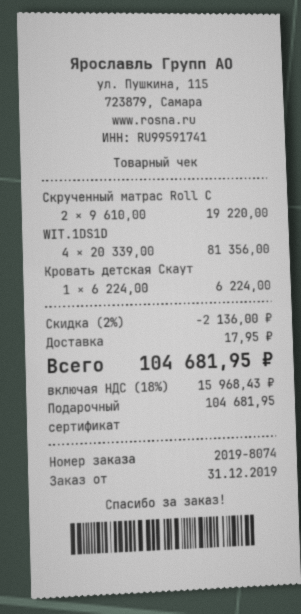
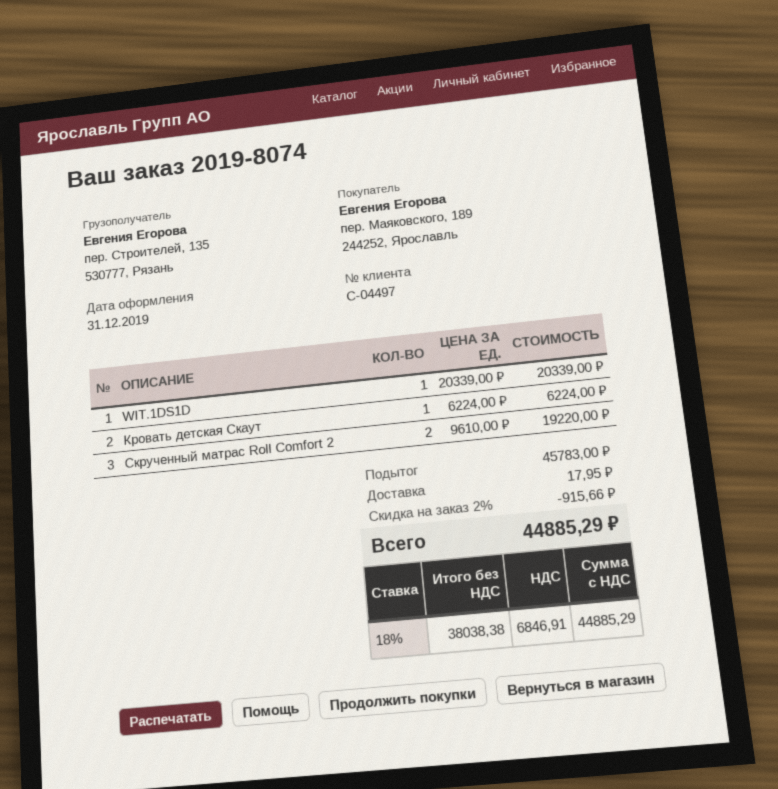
WIT.1DS1D: 4 x 20339.00 = 81356.00 -> 1 x 20339.00 = 20339.00
discount: 2% = 2136.00 -> 2% = 915.66
tax: 18% = 15968.43 -> 18% = 6846.91
total: 104681.95 -> 44885.29

